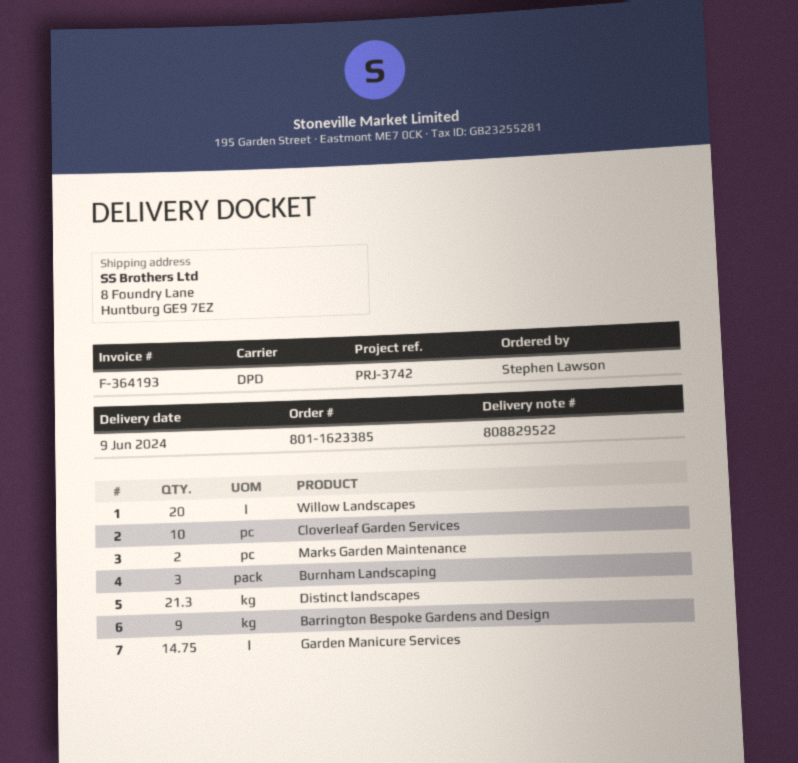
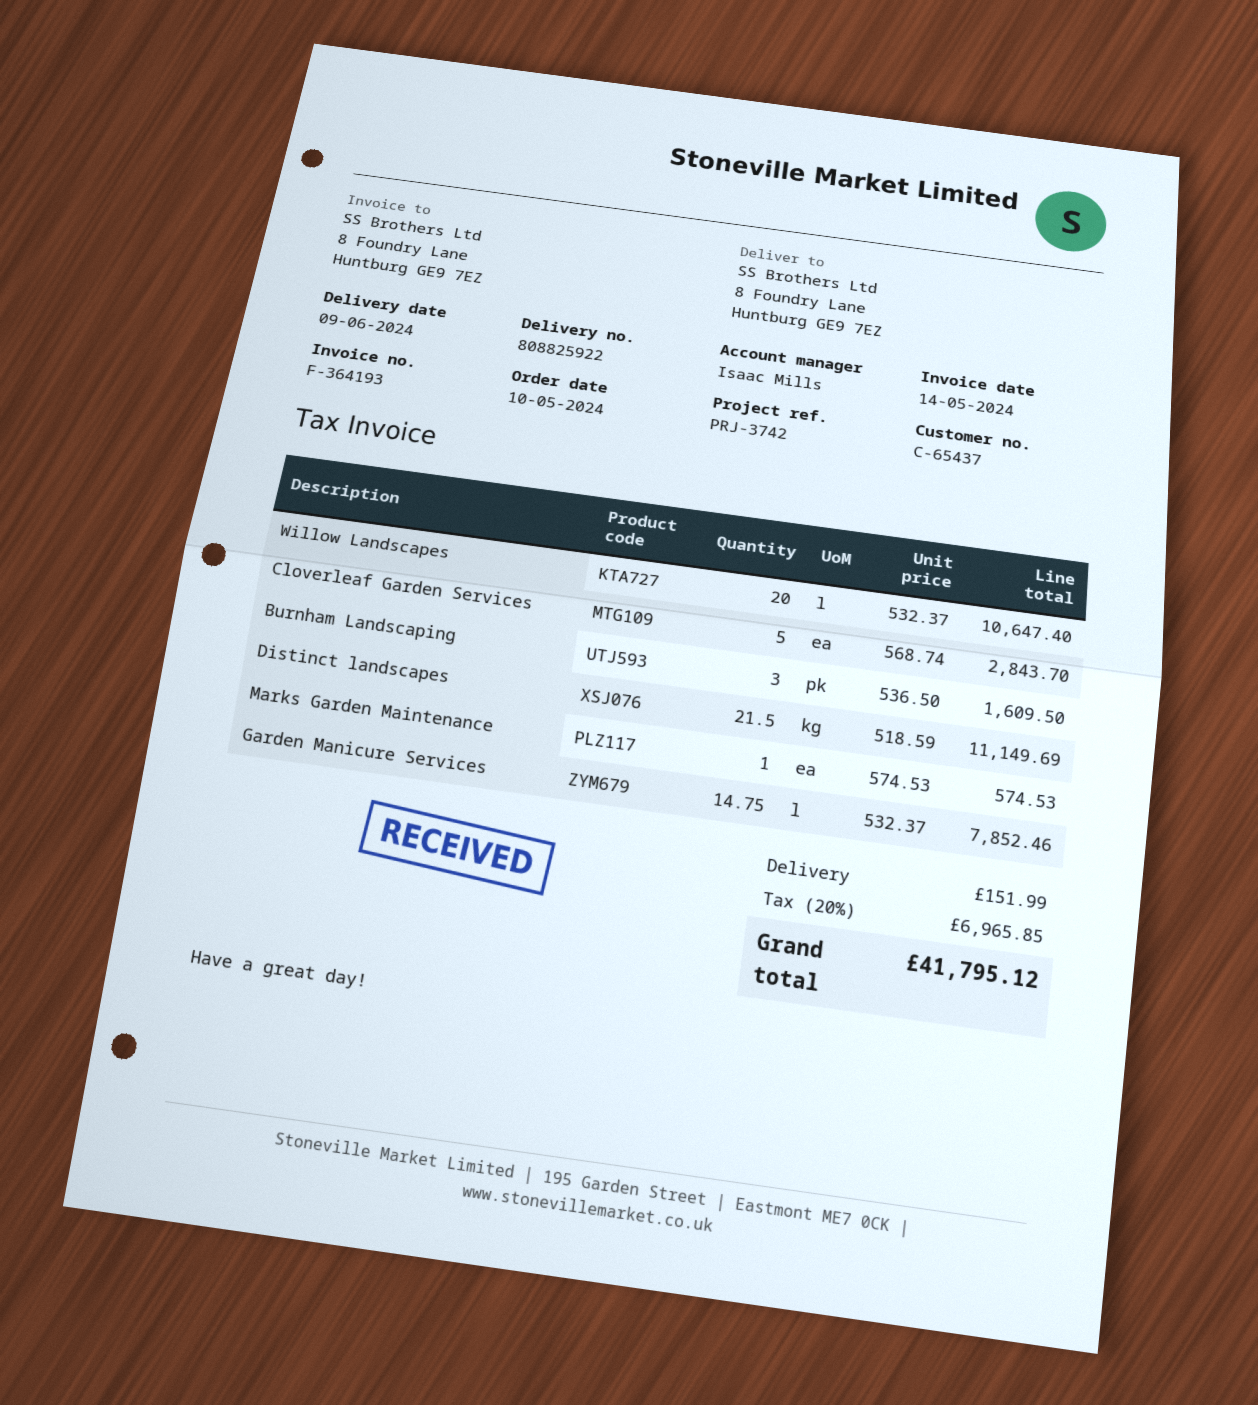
delivery note number: 808829522 -> 808825922
Cloverleaf Garden Services: 10 -> 5
Marks Garden Maintenance: 2 -> 1
Distinct landscapes: 21.3 -> 21.5
Barrington Bespoke Gardens and Design: 9 -> none

